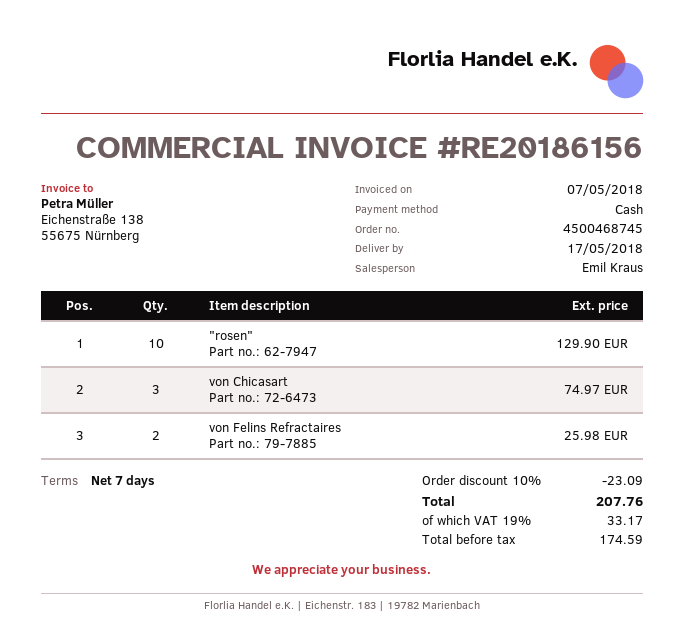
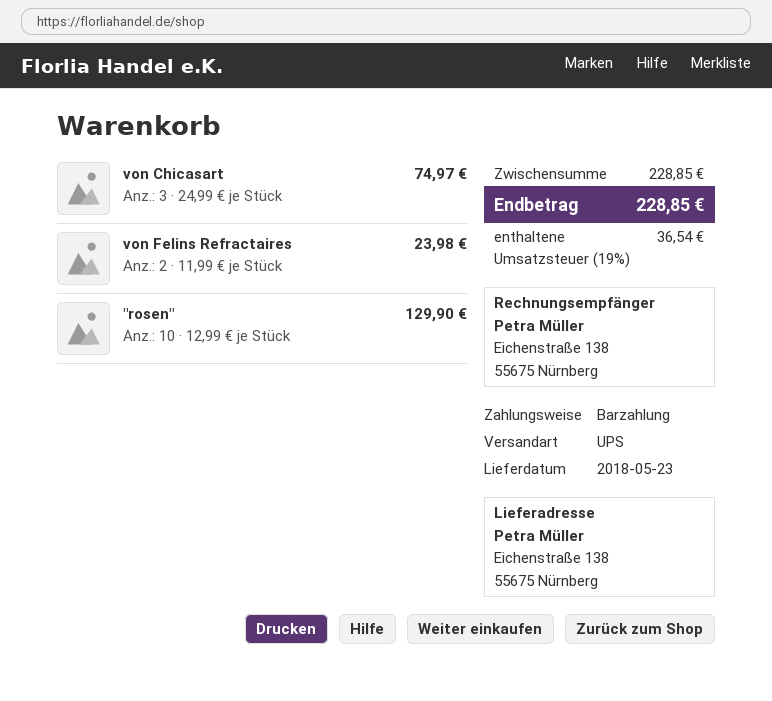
delivery date: 2018-05-17 -> 2018-05-23
von Felins Refractaires: 2 for 25.98 -> 2 for 23.98
discount: 10% = 23.09 -> none
tax: 19% = 33.17 -> 19% = 36.54
total: 207.76 -> 228.85

